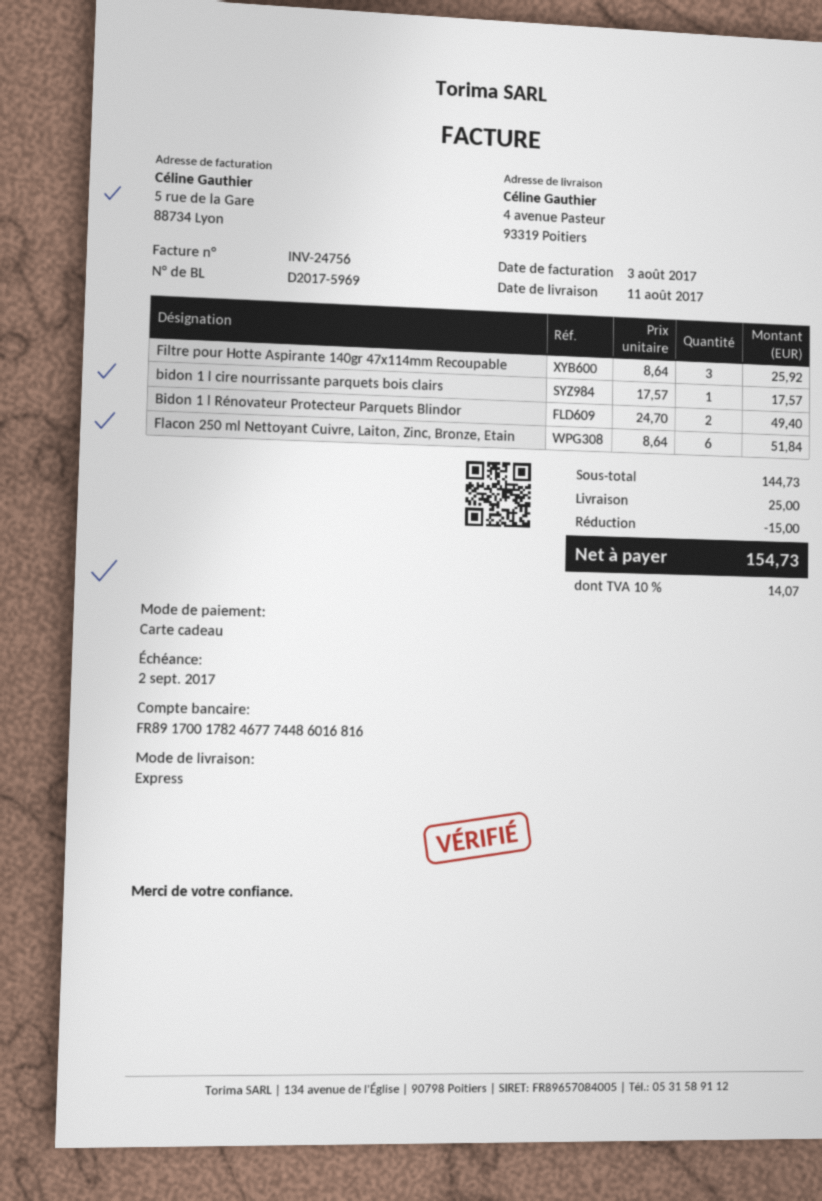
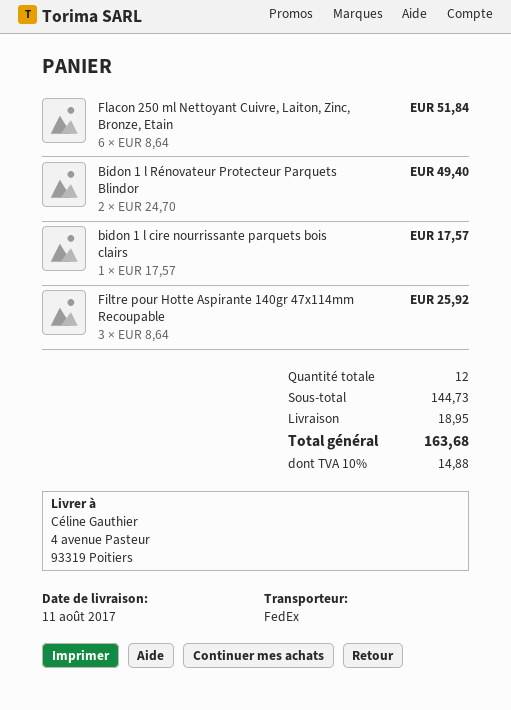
shipping method: express -> FedEx
discount: 15.00 -> none
shipping: 25.00 -> 18.95
tax: 10% = 14.07 -> 10% = 14.88
total: 154.73 -> 163.68

